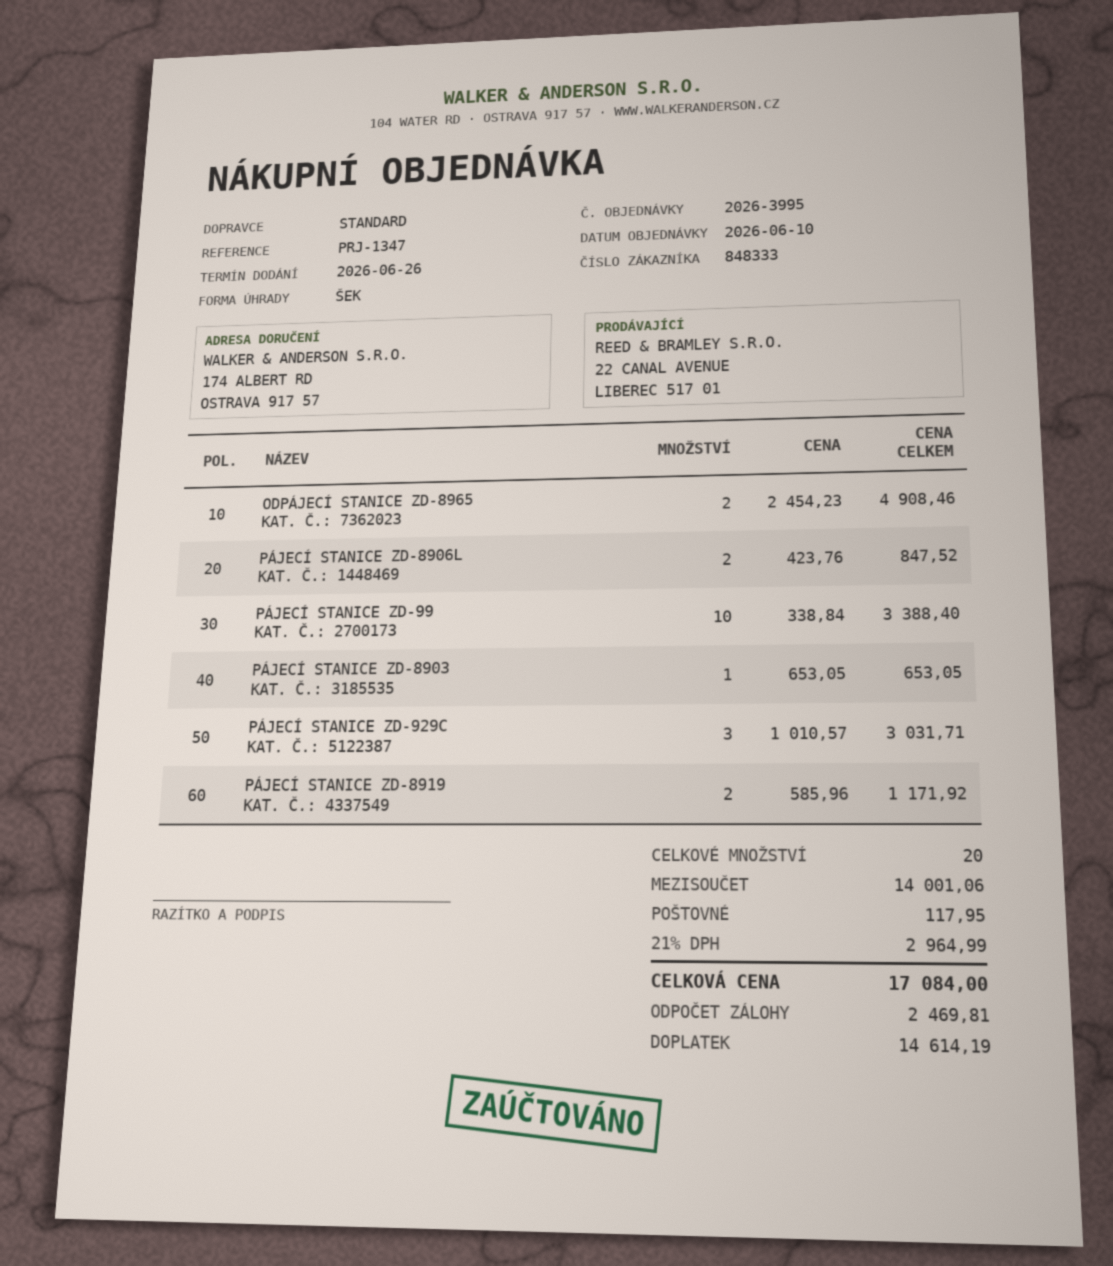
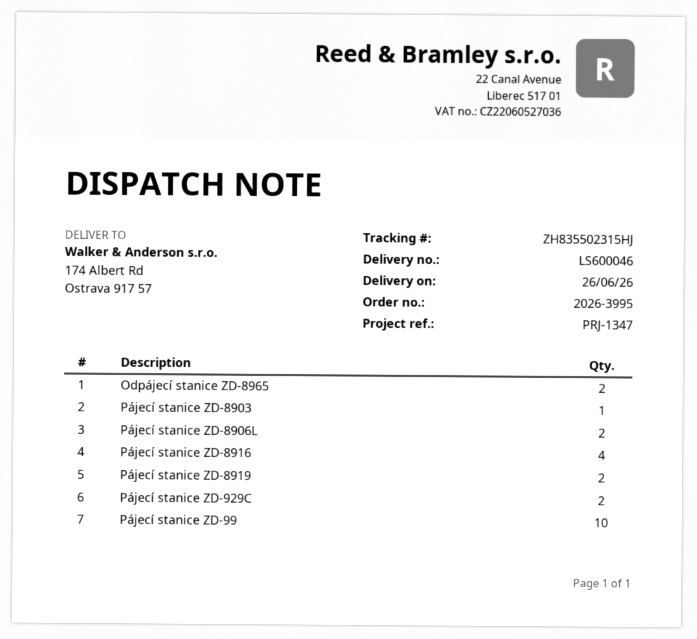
PÁJECÍ STANICE ZD-929C: 3 -> 2
Pájecí stanice ZD-8916: none -> 4

